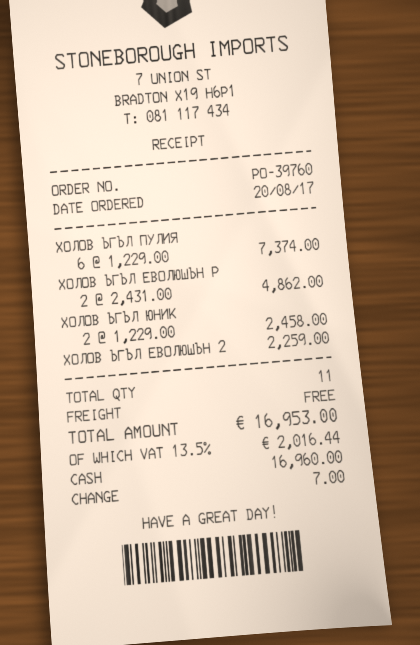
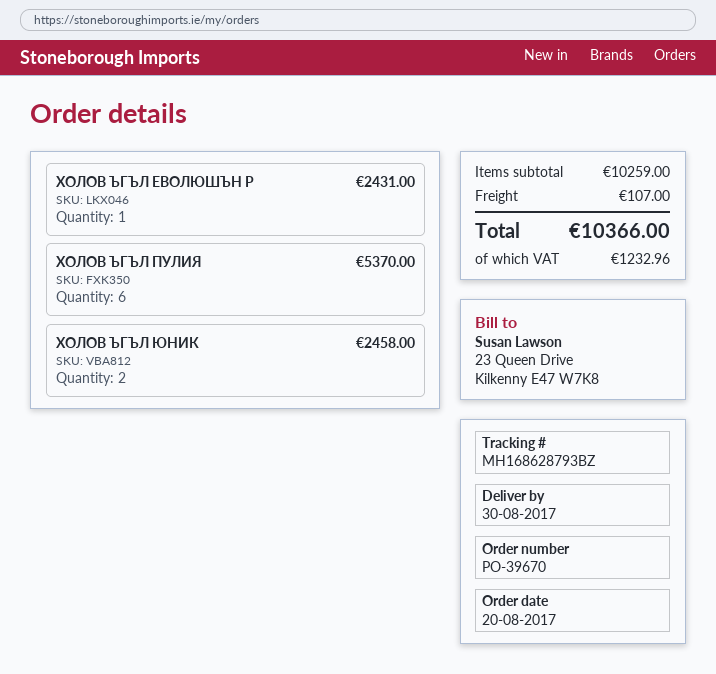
order number: PO-39760 -> PO-39670
ХОЛОВ ЪГЪЛ ПУЛИЯ: 6 for 7374.00 -> 6 for 5370.00
ХОЛОВ ЪГЪЛ ЕВОЛЮШЪН P: 2 for 4862.00 -> 1 for 2431.00
ХОЛОВ ЪГЪЛ ЕВОЛЮШЪН 2: 1 for 2259.00 -> none
shipping: 0.00 -> 107.00
tax: 2016.44 -> 1232.96
total: 16953.00 -> 10366.00

